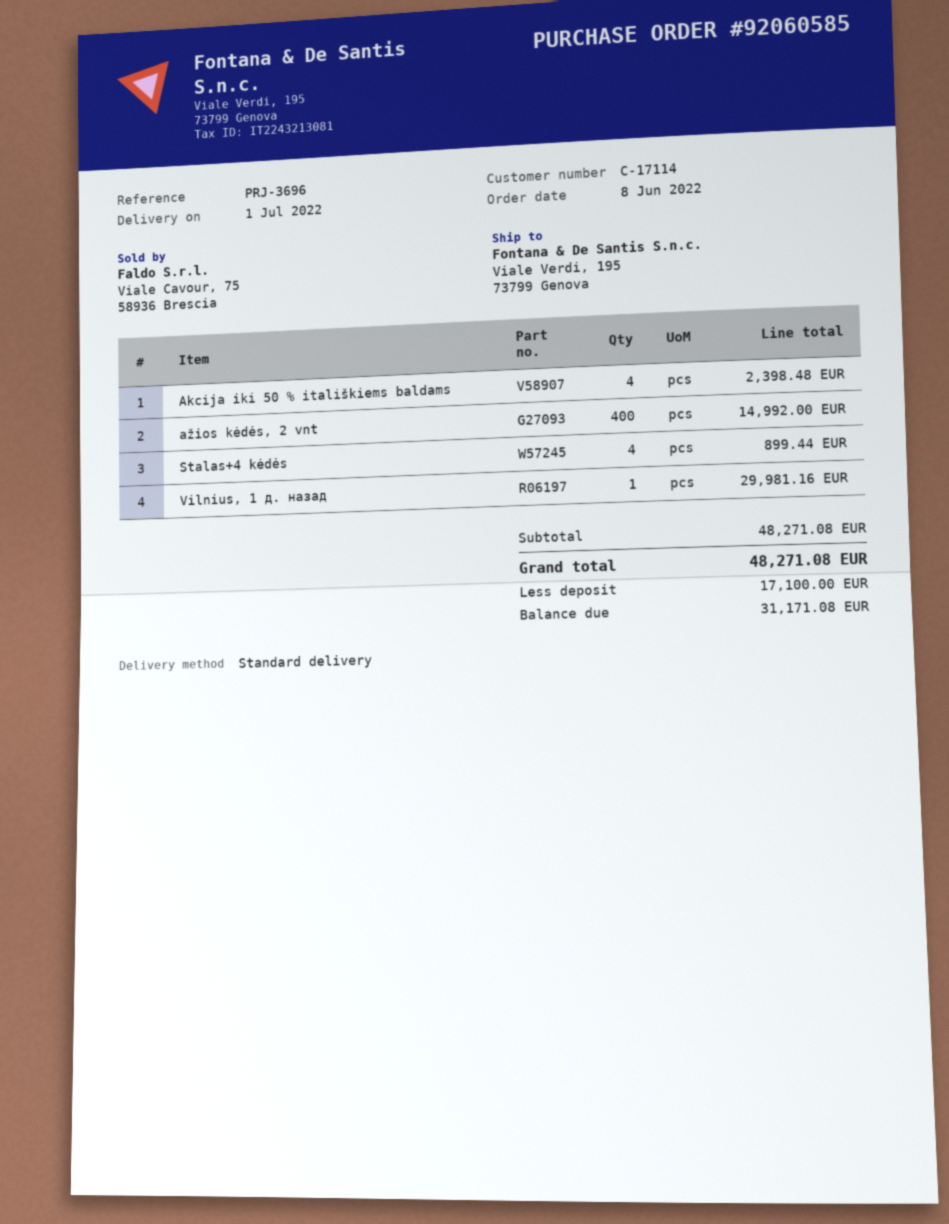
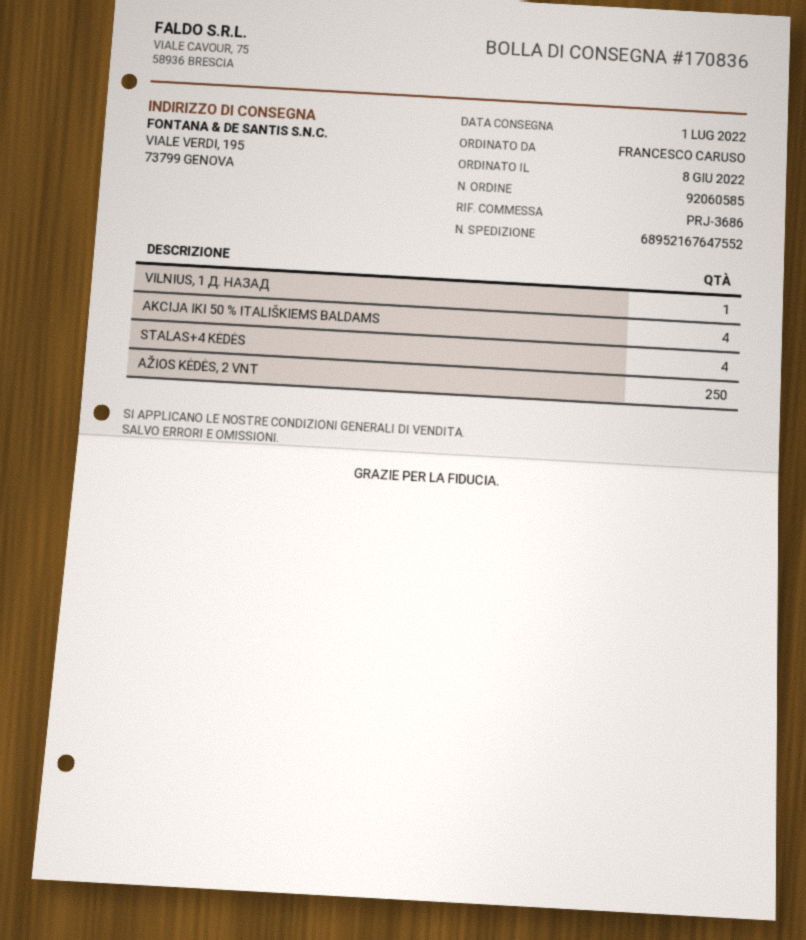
reference: PRJ-3696 -> PRJ-3686
ažios kėdės, 2 vnt: 400 -> 250

